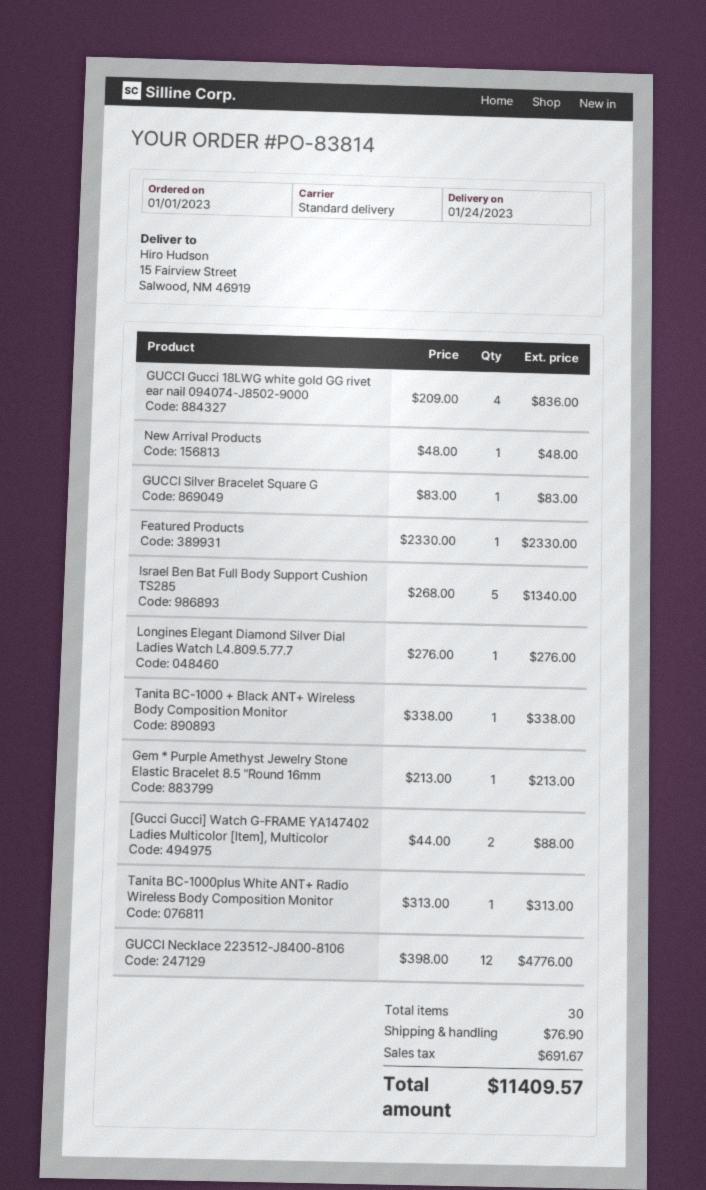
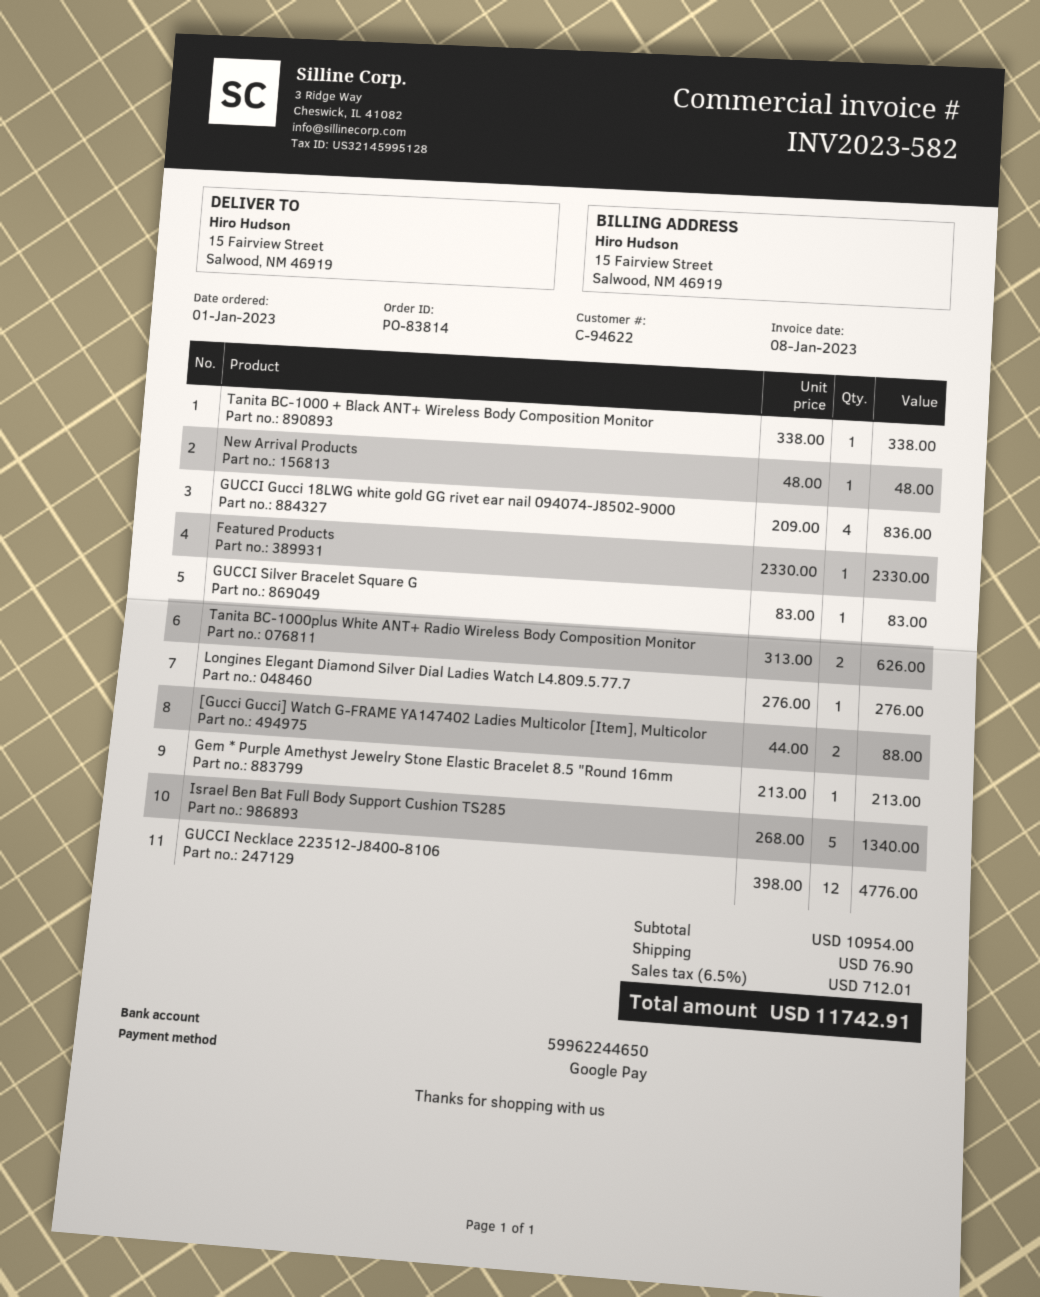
Tanita BC-1000plus White ANT+ Radio Wireless Body Composition Monitor: 1 x 313.00 = 313.00 -> 2 x 313.00 = 626.00
tax: 691.67 -> 712.01
total: 11409.57 -> 11742.91

